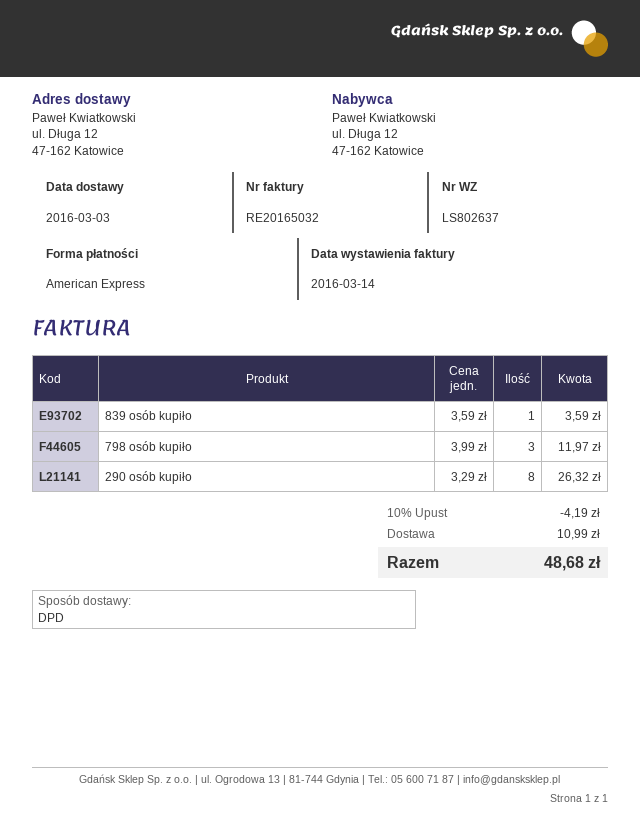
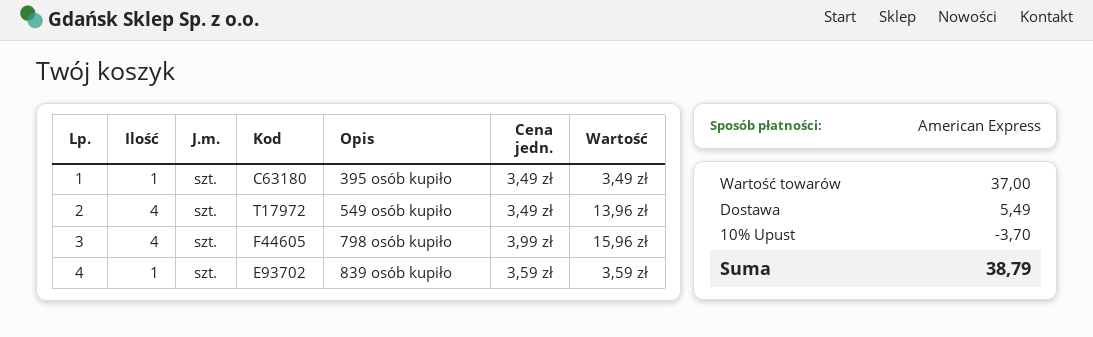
798 osób kupiło: 3 x 3.99 = 11.97 -> 4 x 3.99 = 15.96
290 osób kupiło: 8 x 3.29 = 26.32 -> none
395 osób kupiło: none -> 1 x 3.49 = 3.49
549 osób kupiło: none -> 4 x 3.49 = 13.96
discount: 10% = 4.19 -> 10% = 3.70
shipping: 10.99 -> 5.49
total: 48.68 -> 38.79

